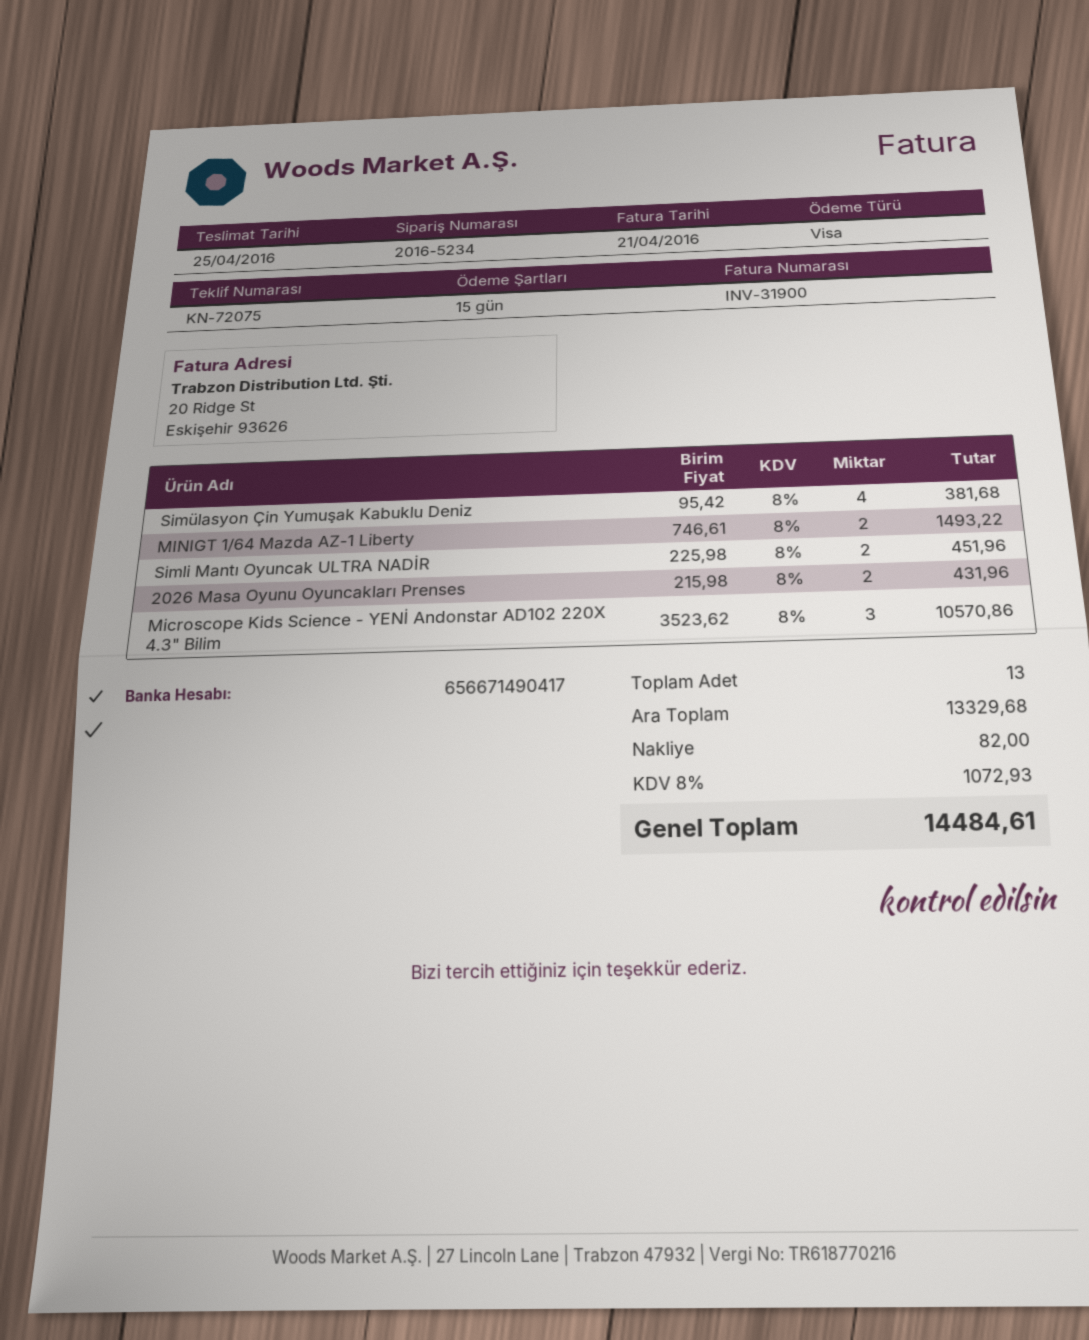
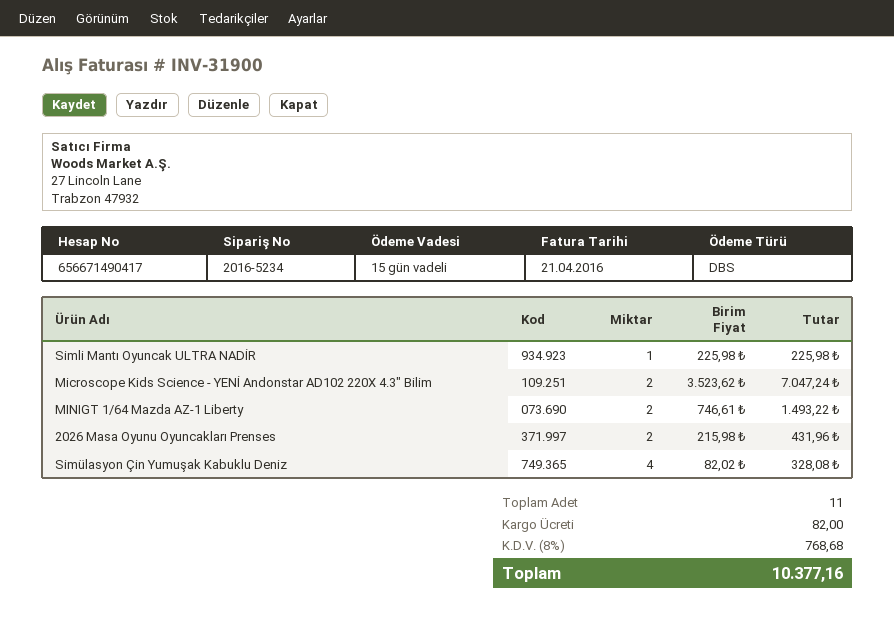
payment method: Visa -> direct debit
Simülasyon Çin Yumuşak Kabuklu Deniz: 4 x 95.42 = 381.68 -> 4 x 82.02 = 328.08
Simli Mantı Oyuncak ULTRA NADİR: 2 x 225.98 = 451.96 -> 1 x 225.98 = 225.98
Microscope Kids Science - YENİ Andonstar AD102 220X 4.3" Bilim: 3 x 3523.62 = 10570.86 -> 2 x 3523.62 = 7047.24
total quantity: 13 -> 11
tax: 8% = 1072.93 -> 8% = 768.68
total: 14484.61 -> 10377.16

